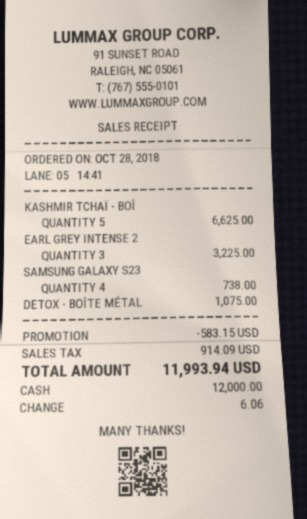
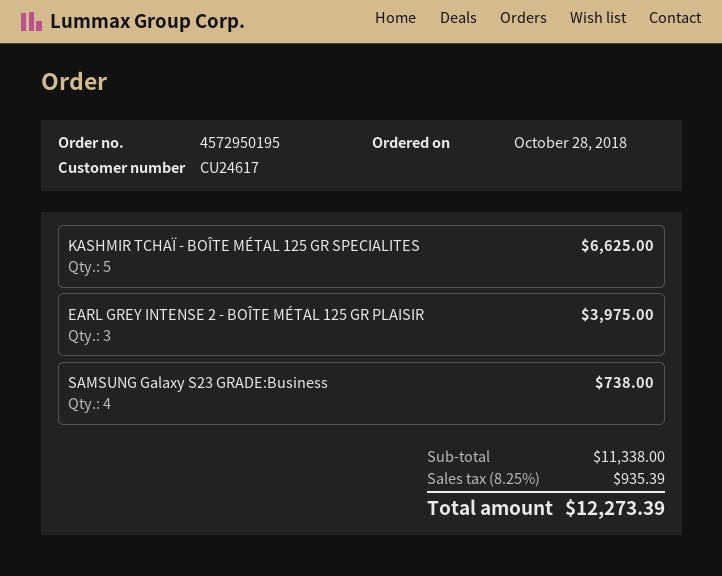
EARL GREY INTENSE 2: 3 for 3225.00 -> 3 for 3975.00
DETOX - BOÎTE MÉTAL: 1 for 1075.00 -> none
discount: 583.15 -> none
tax: 914.09 -> 935.39
total: 11993.94 -> 12273.39

